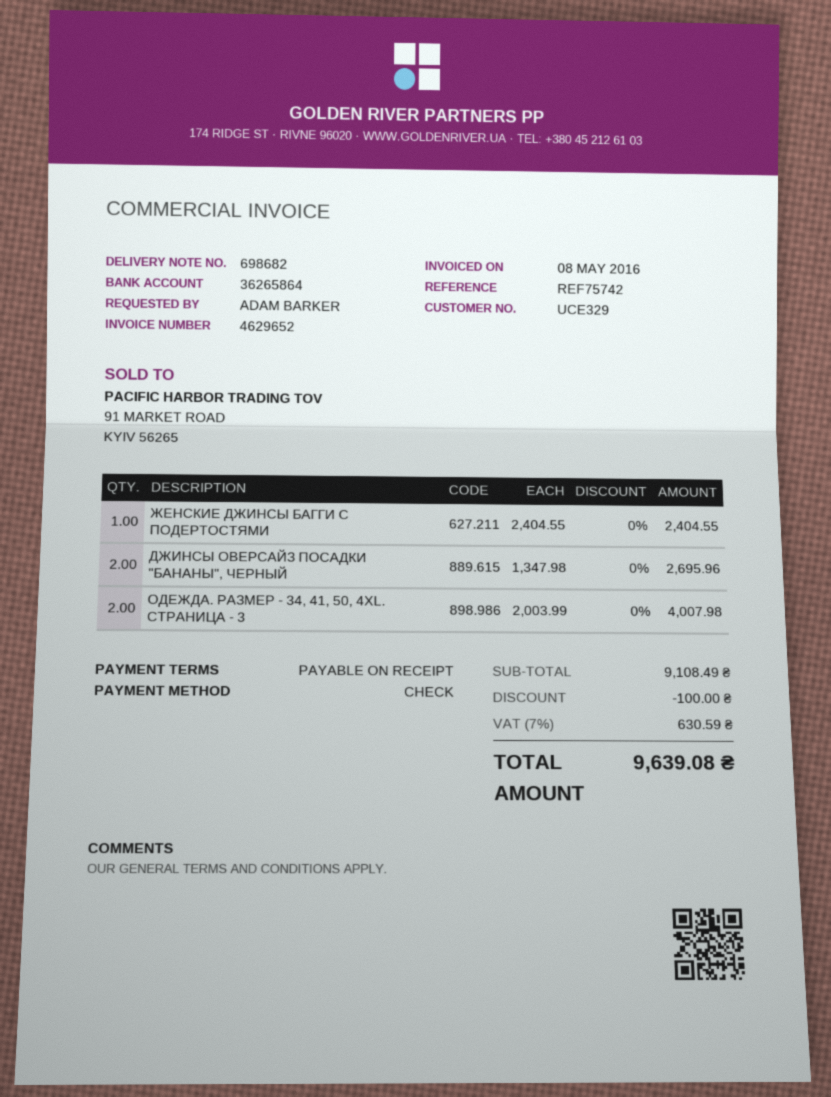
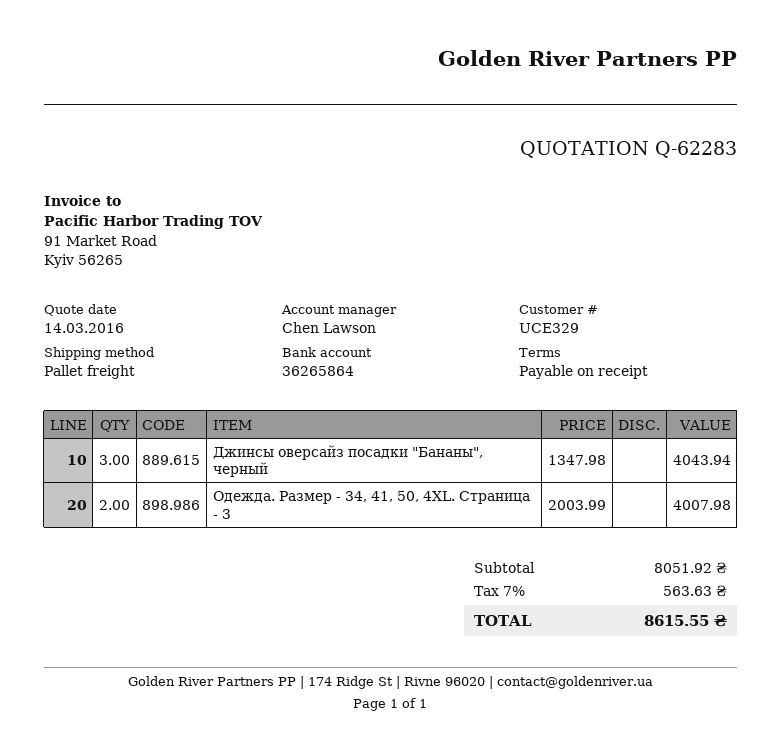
ЖЕНСКИЕ ДЖИНСЫ БАГГИ С ПОДЕРТОСТЯМИ: 1 x 2404.55 = 2404.55 -> none
ДЖИНСЫ ОВЕРСАЙЗ ПОСАДКИ "БАНАНЫ", ЧЕРНЫЙ: 2 x 1347.98 = 2695.96 -> 3 x 1347.98 = 4043.94
subtotal: 9108.49 -> 8051.92
discount: 100.00 -> none
tax: 7% = 630.59 -> 7% = 563.63
total: 9639.08 -> 8615.55

